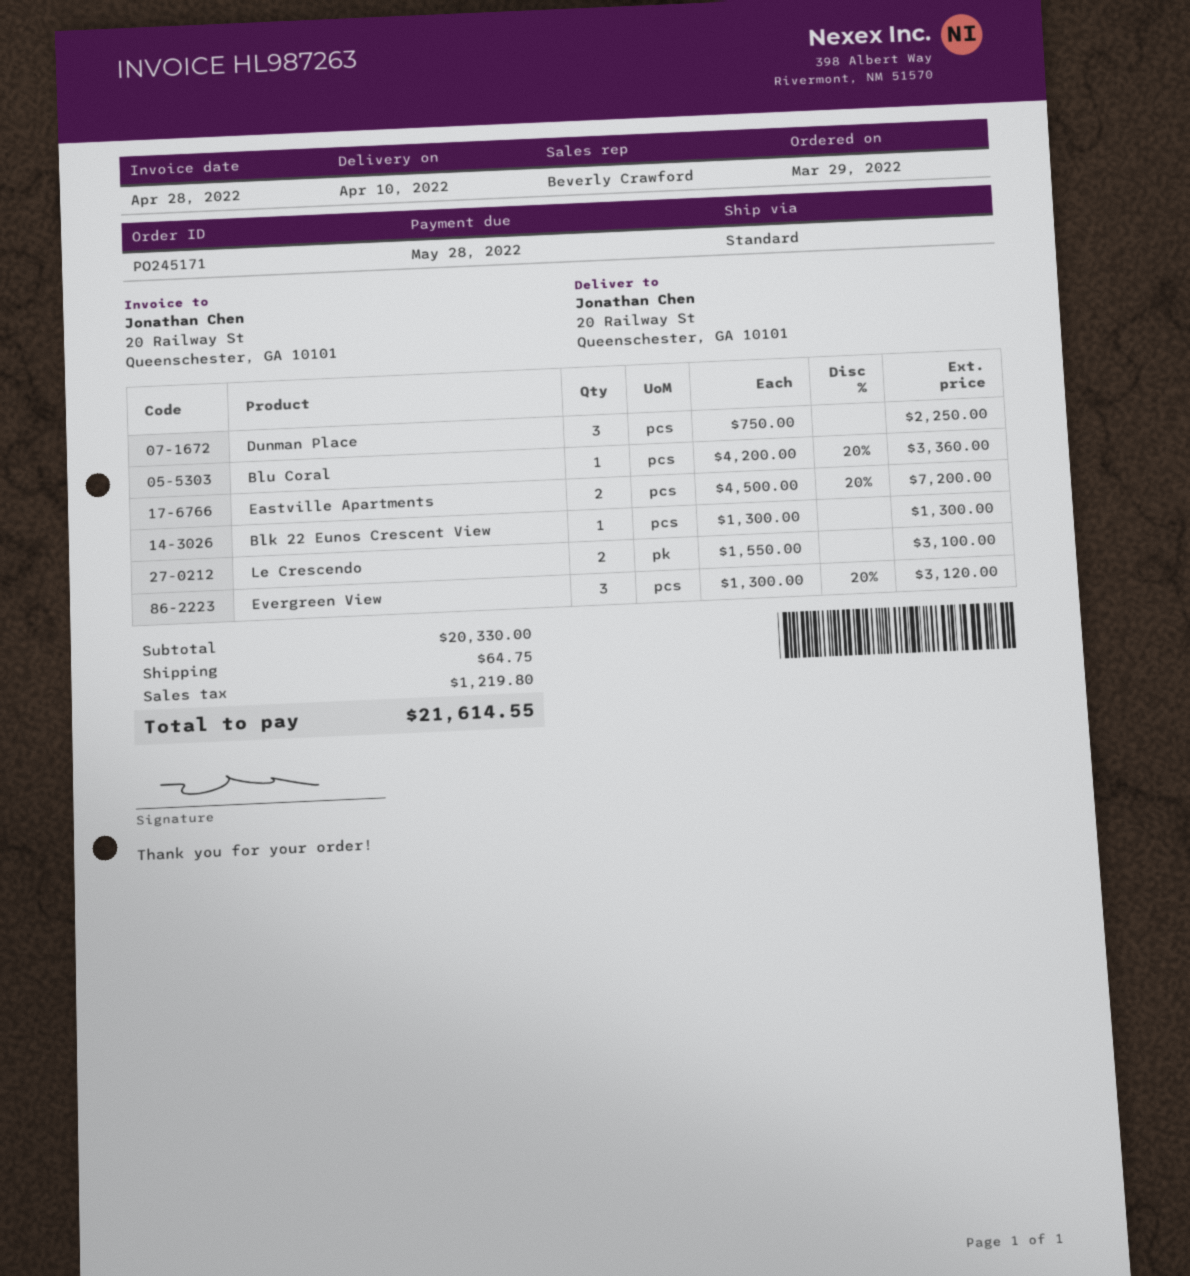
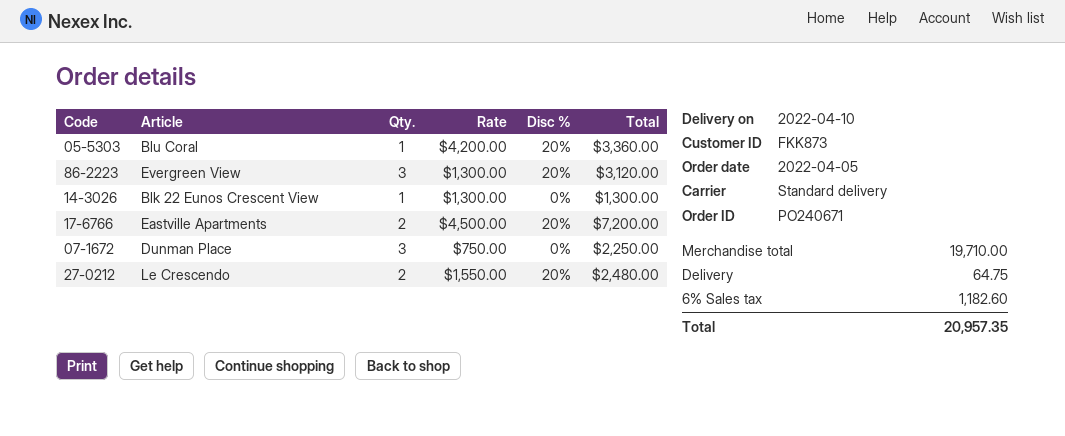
order number: PO245171 -> PO240671
order date: 2022-03-29 -> 2022-04-05
Le Crescendo: 2 x 1550.00 = 3100.00 -> 2 x 1550.00 - 20% = 2480.00
subtotal: 20330.00 -> 19710.00
tax: 1219.80 -> 1182.60
total: 21614.55 -> 20957.35

